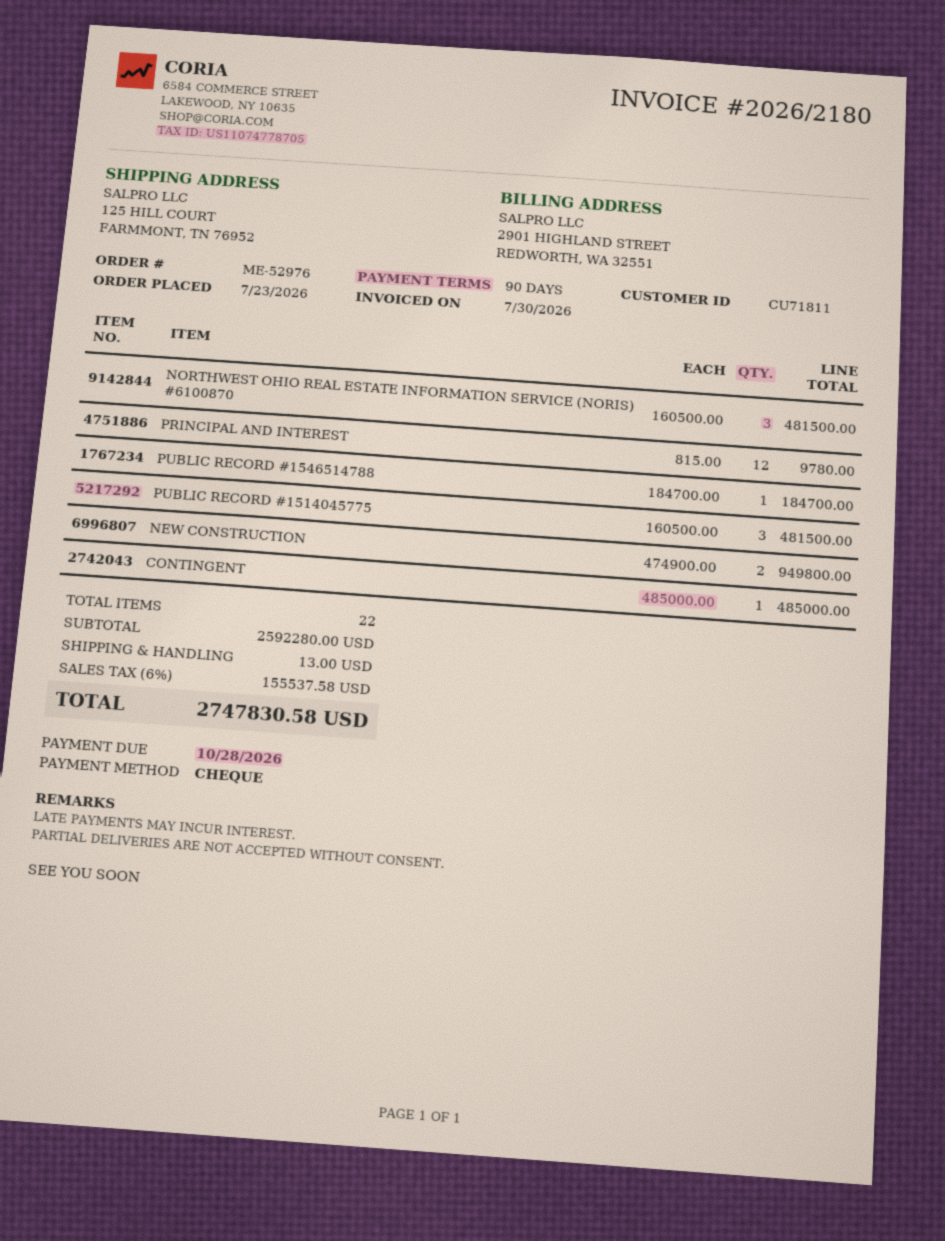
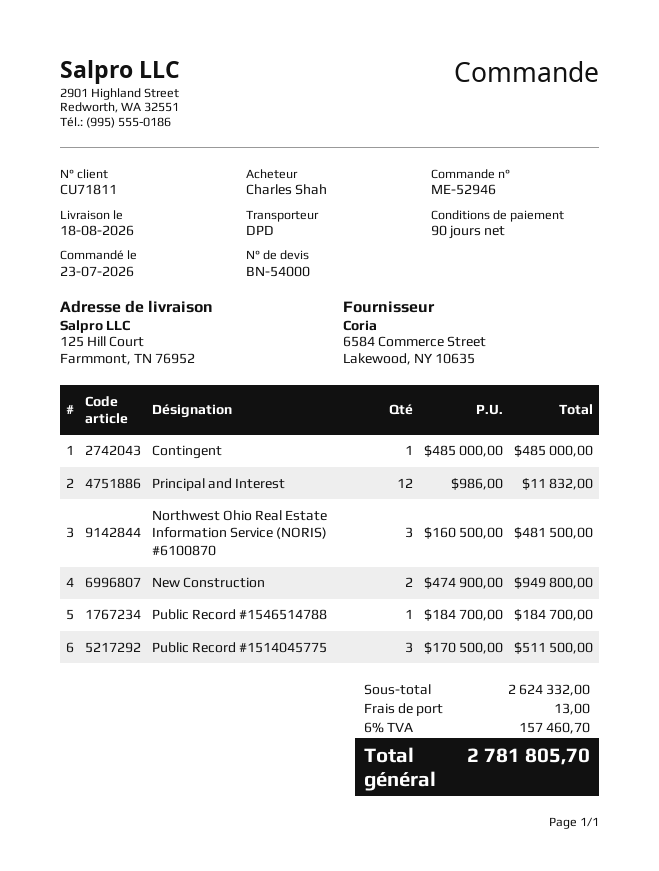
order number: ME-52976 -> ME-52946
PRINCIPAL AND INTEREST: 12 x 815.00 = 9780.00 -> 12 x 986.00 = 11832.00
PUBLIC RECORD #1514045775: 3 x 160500.00 = 481500.00 -> 3 x 170500.00 = 511500.00
subtotal: 2592280.00 -> 2624332.00
tax: 6% = 155537.58 -> 6% = 157460.70
total: 2747830.58 -> 2781805.70

